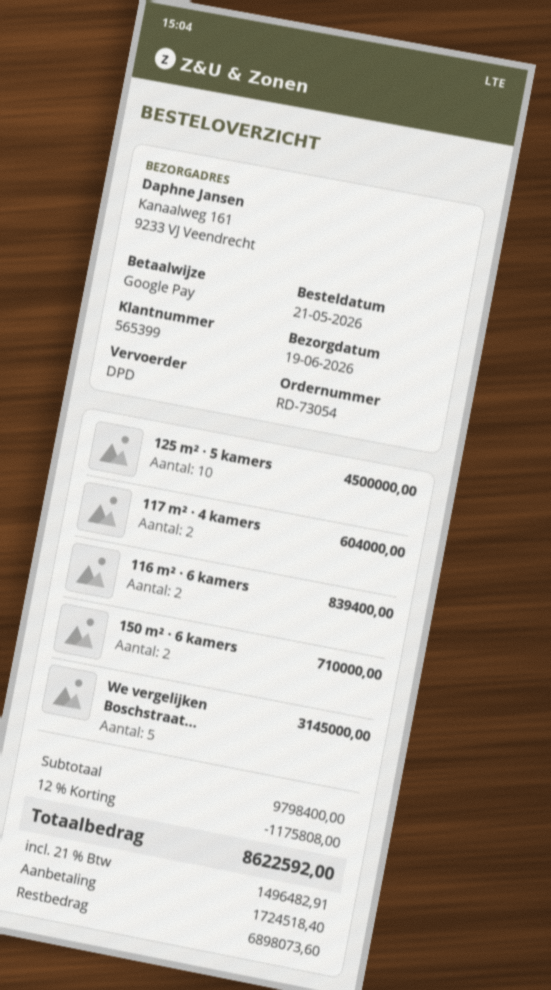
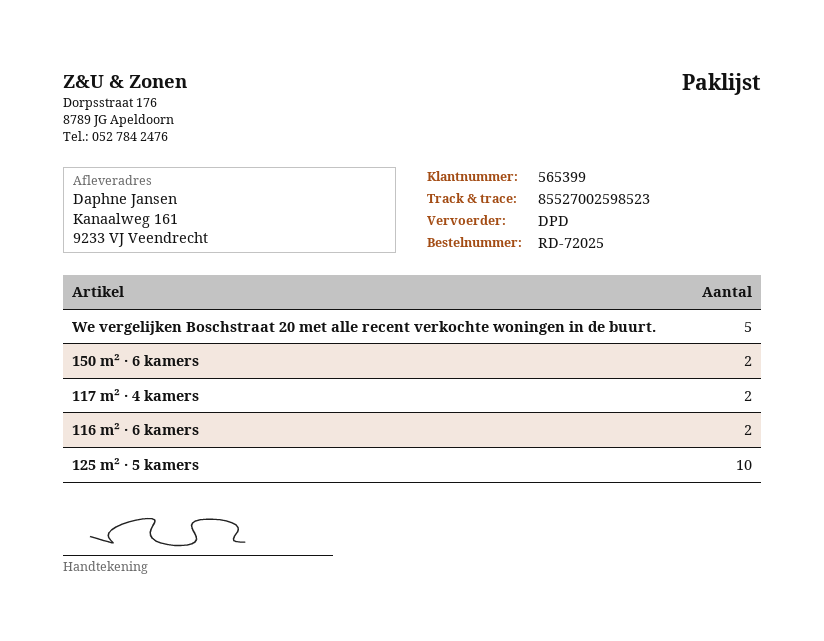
order number: RD-73054 -> RD-72025

